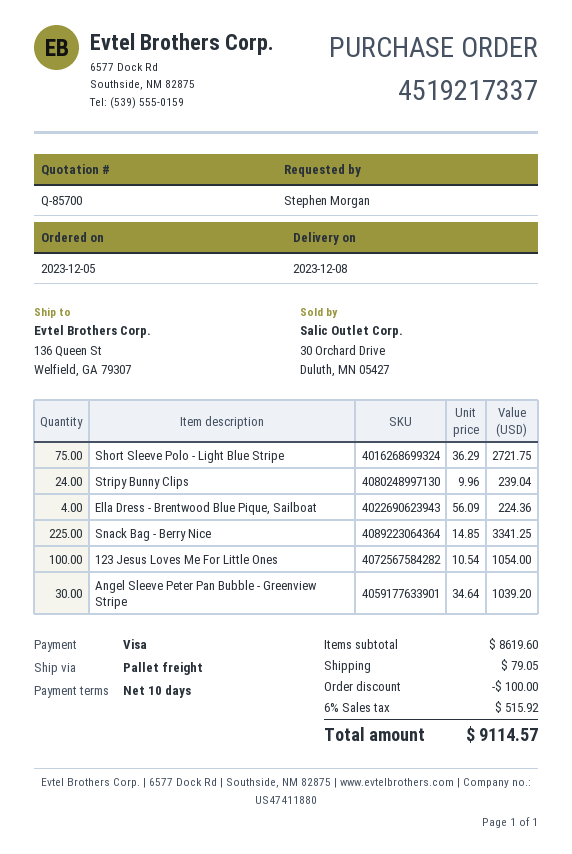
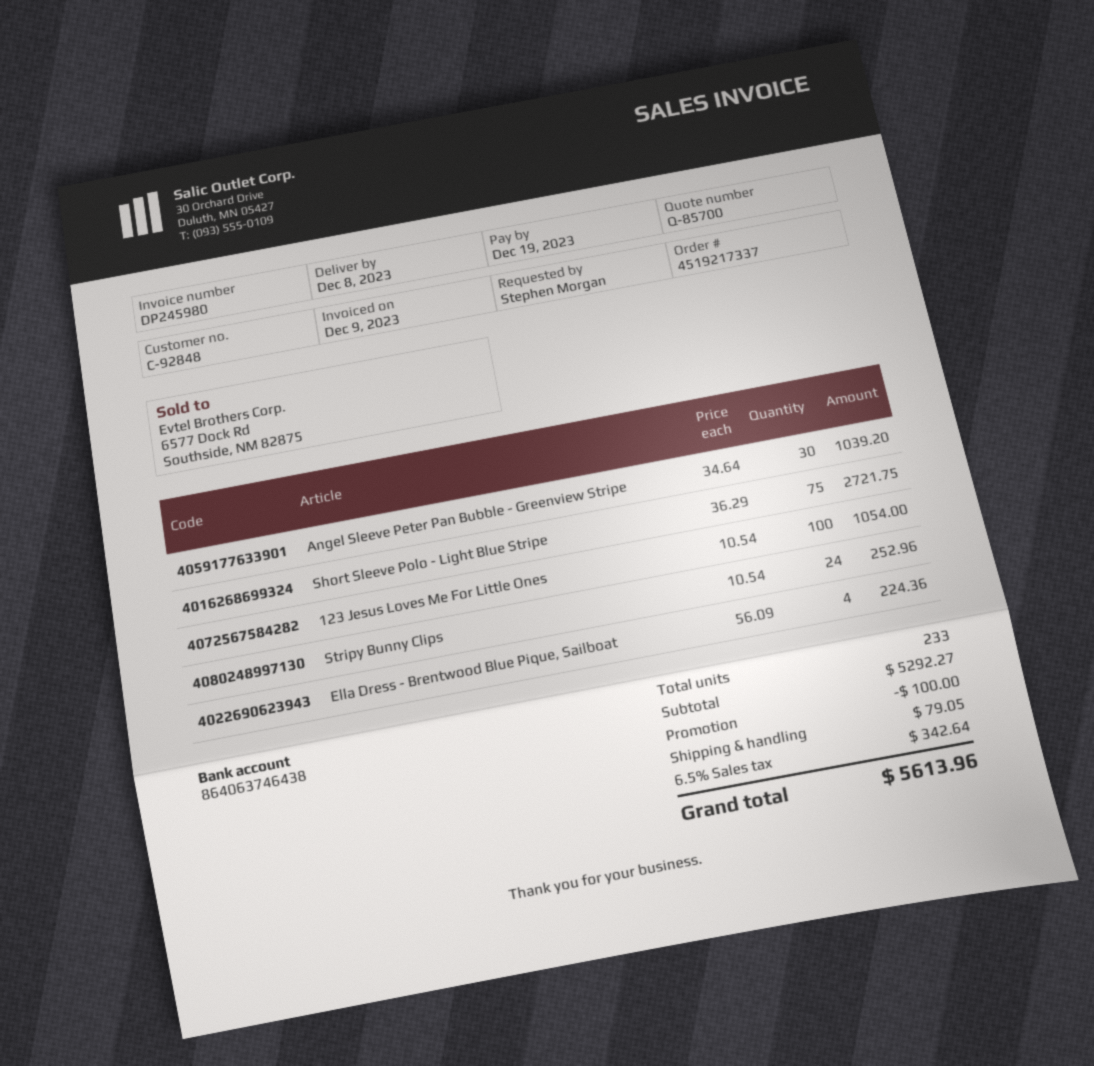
Stripy Bunny Clips: 24 x 9.96 = 239.04 -> 24 x 10.54 = 252.96
Snack Bag - Berry Nice: 225 x 14.85 = 3341.25 -> none
subtotal: 8619.60 -> 5292.27
tax: 6% = 515.92 -> 6.5% = 342.64
total: 9114.57 -> 5613.96

